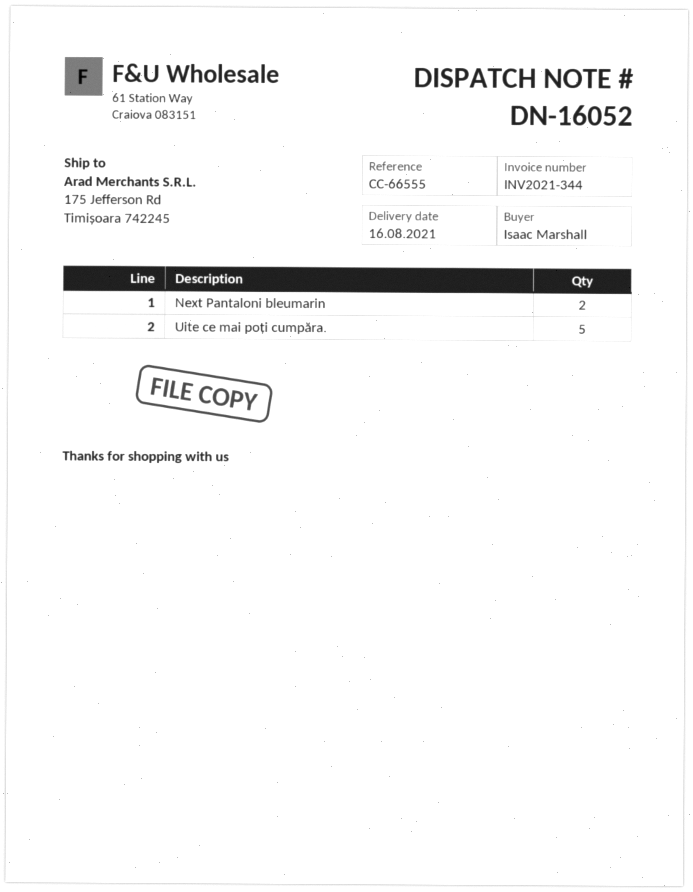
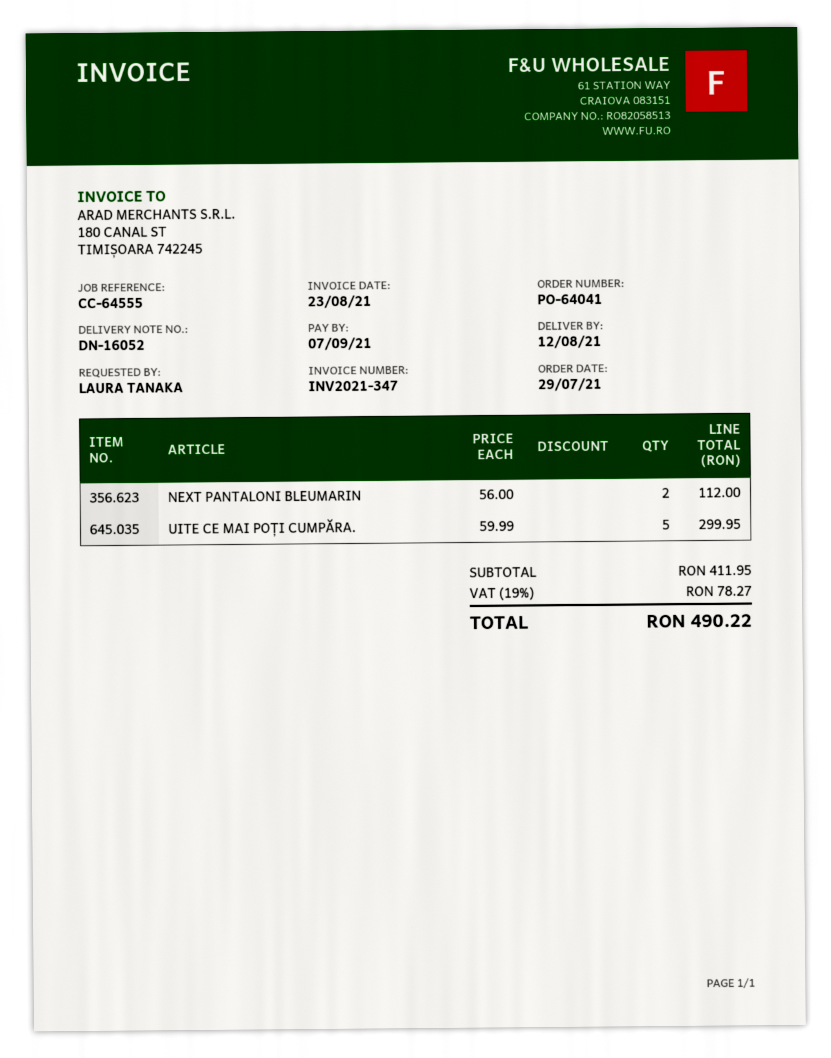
delivery date: 2021-08-16 -> 2021-08-12
invoice number: INV2021-344 -> INV2021-347
reference: CC-66555 -> CC-64555
ordered by: Isaac Marshall -> LAURA TANAKA

